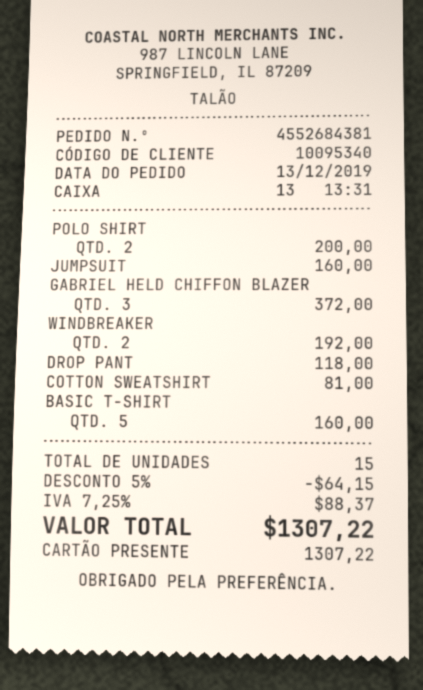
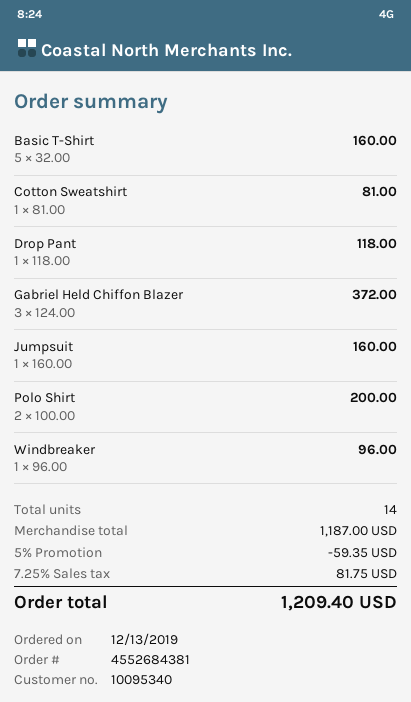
WINDBREAKER: 2 for 192.00 -> 1 for 96.00
total quantity: 15 -> 14
discount: 5% = 64.15 -> 5% = 59.35
tax: 7.25% = 88.37 -> 7.25% = 81.75
total: 1307.22 -> 1209.40

